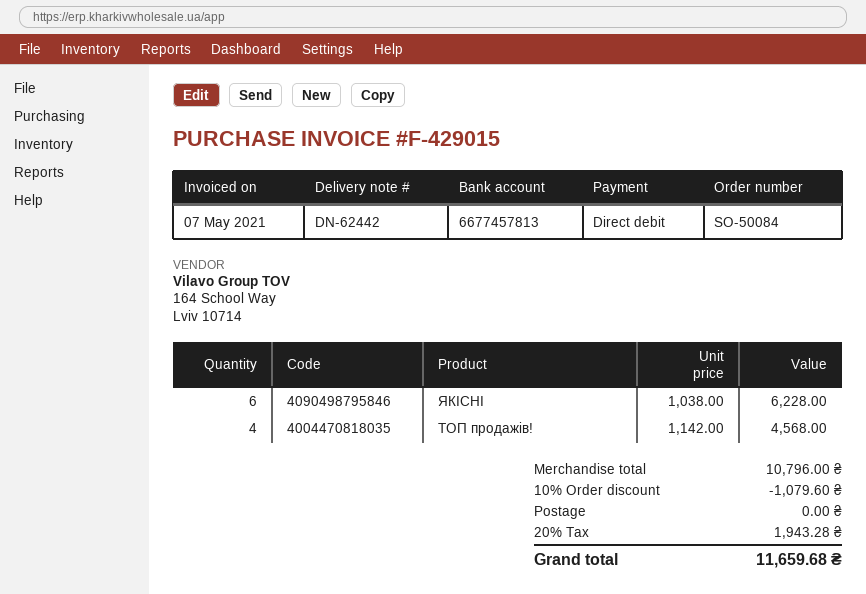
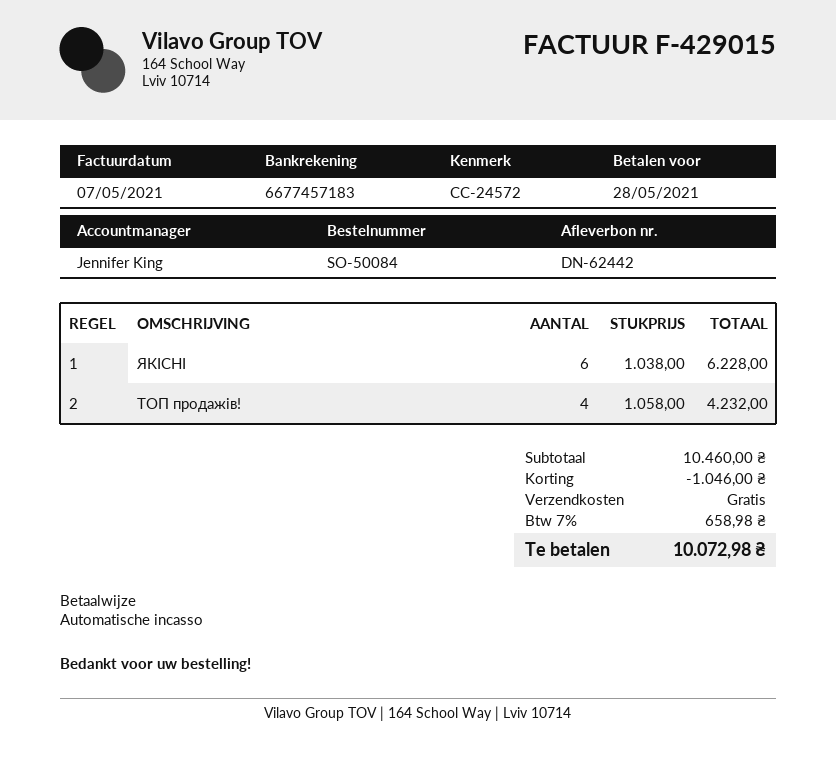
bank account: 6677457813 -> 6677457183
ТОП продажів!: 4 x 1142.00 = 4568.00 -> 4 x 1058.00 = 4232.00
subtotal: 10796.00 -> 10460.00
discount: 1079.60 -> 1046.00
tax: 20% = 1943.28 -> 7% = 658.98
total: 11659.68 -> 10072.98

